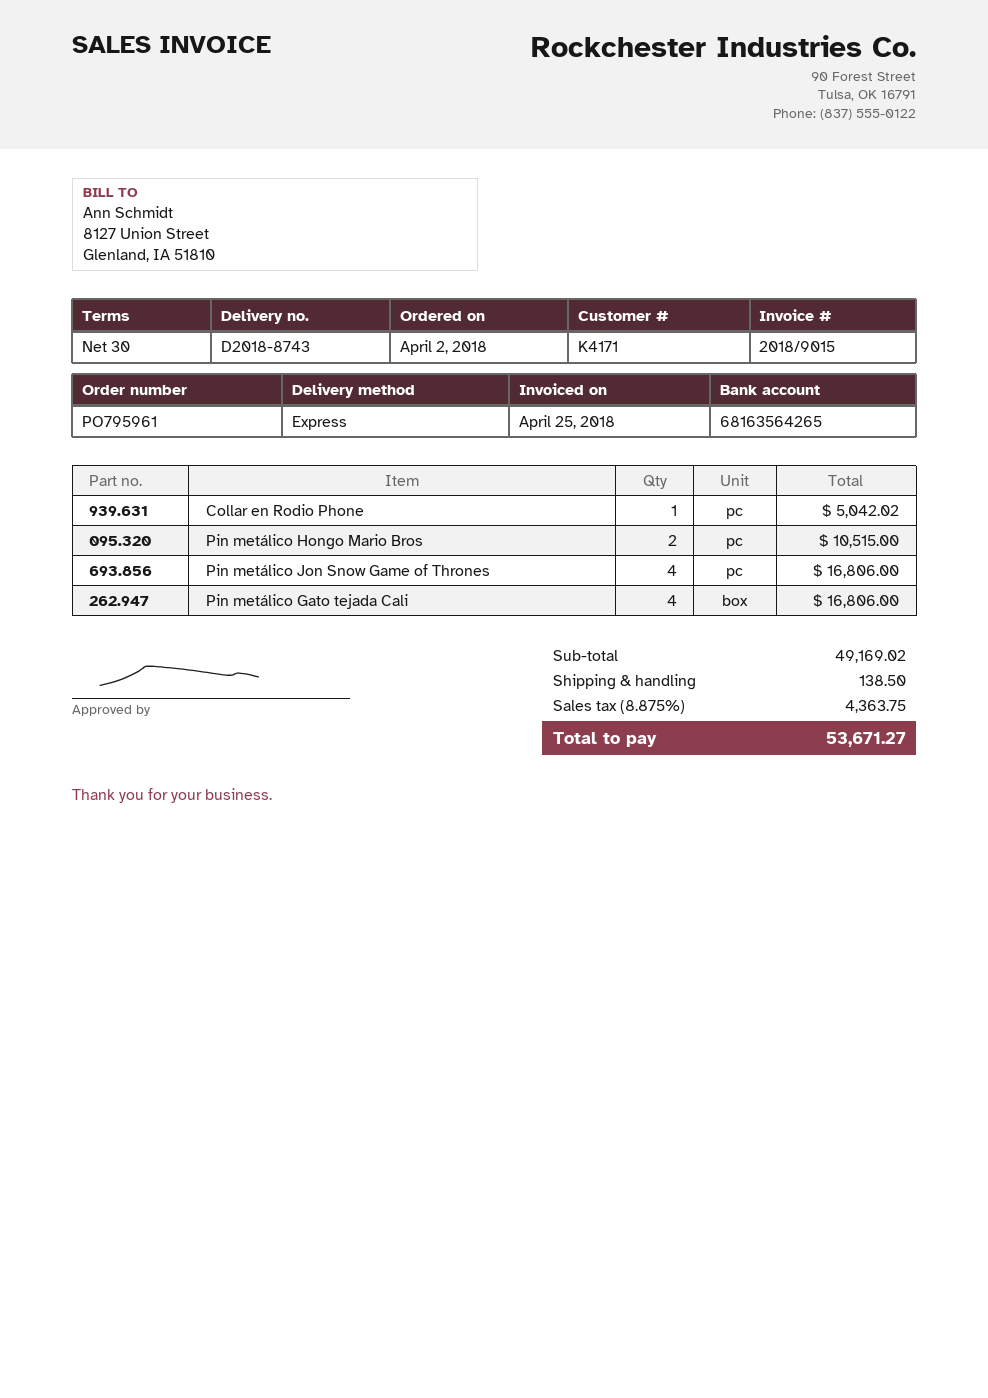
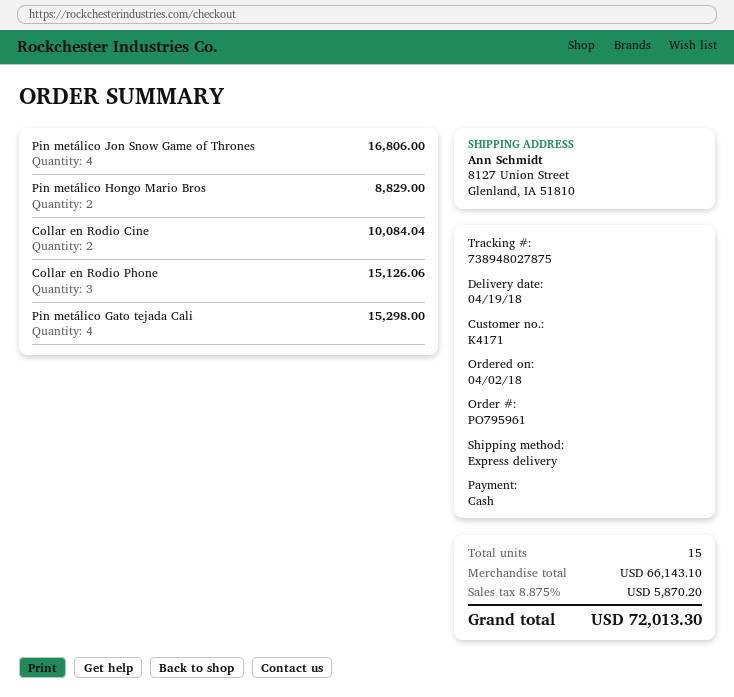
Collar en Rodio Phone: 1 for 5042.02 -> 3 for 15126.06
Pin metálico Hongo Mario Bros: 2 for 10515.00 -> 2 for 8829.00
Pin metálico Gato tejada Cali: 4 for 16806.00 -> 4 for 15298.00
Collar en Rodio Cine: none -> 2 for 10084.04
subtotal: 49169.02 -> 66143.10
shipping: 138.50 -> none
tax: 8.875% = 4363.75 -> 8.875% = 5870.20
total: 53671.27 -> 72013.30

